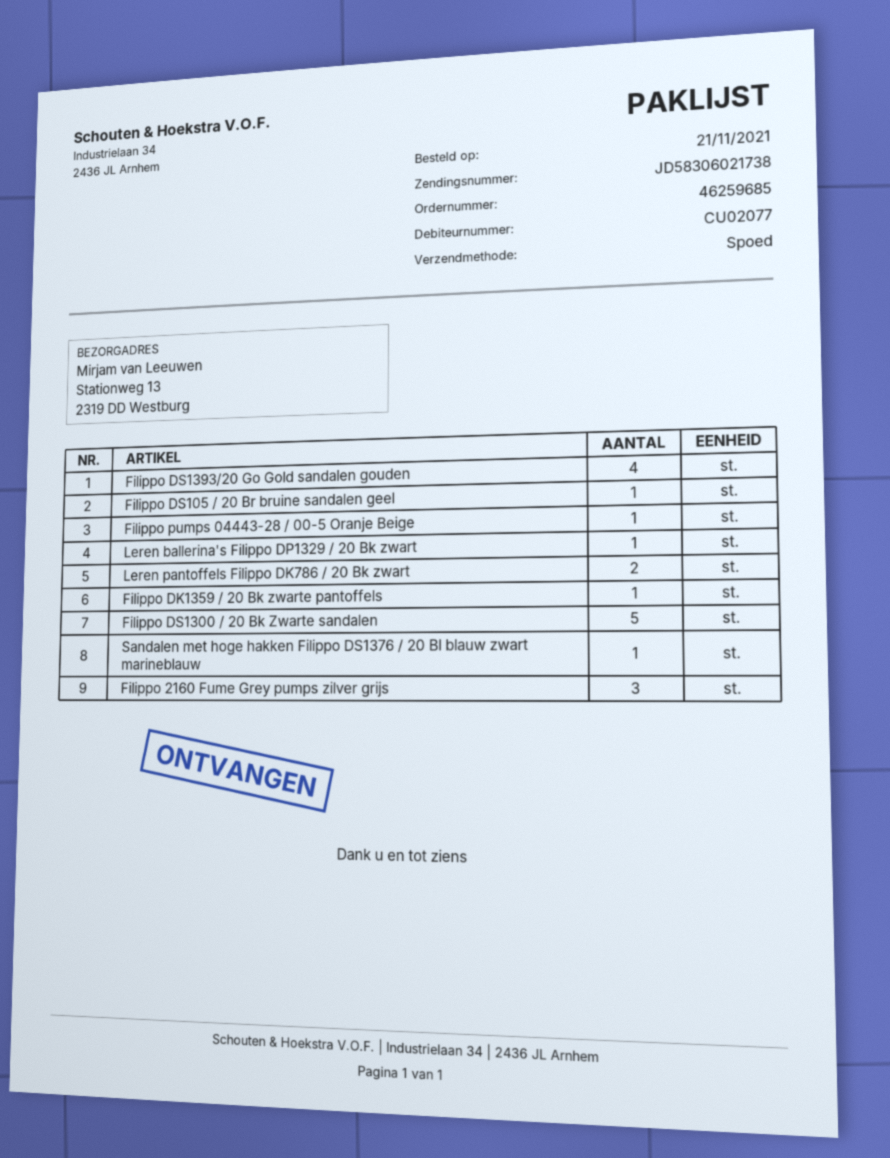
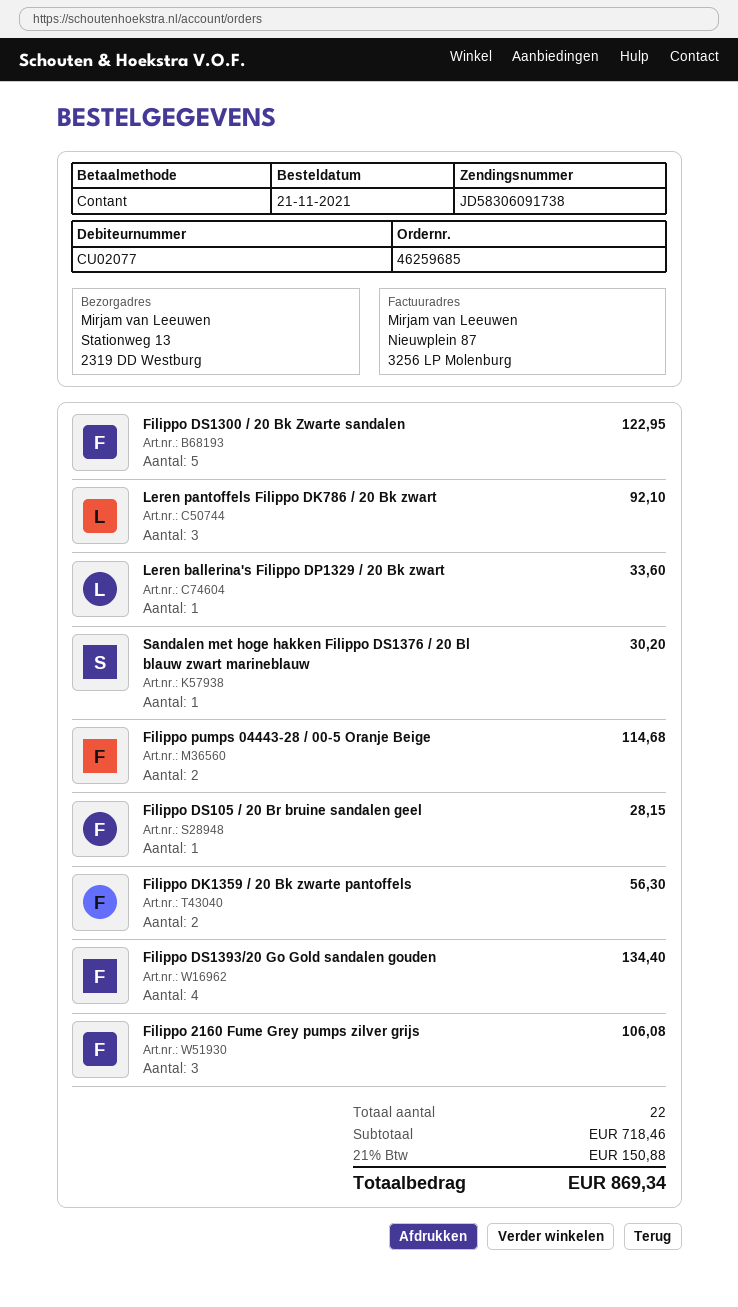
tracking number: JD58306021738 -> JD58306091738
Filippo pumps 04443-28 / 00-5 Oranje Beige: 1 -> 2
Leren pantoffels Filippo DK786 / 20 Bk zwart: 2 -> 3
Filippo DK1359 / 20 Bk zwarte pantoffels: 1 -> 2

